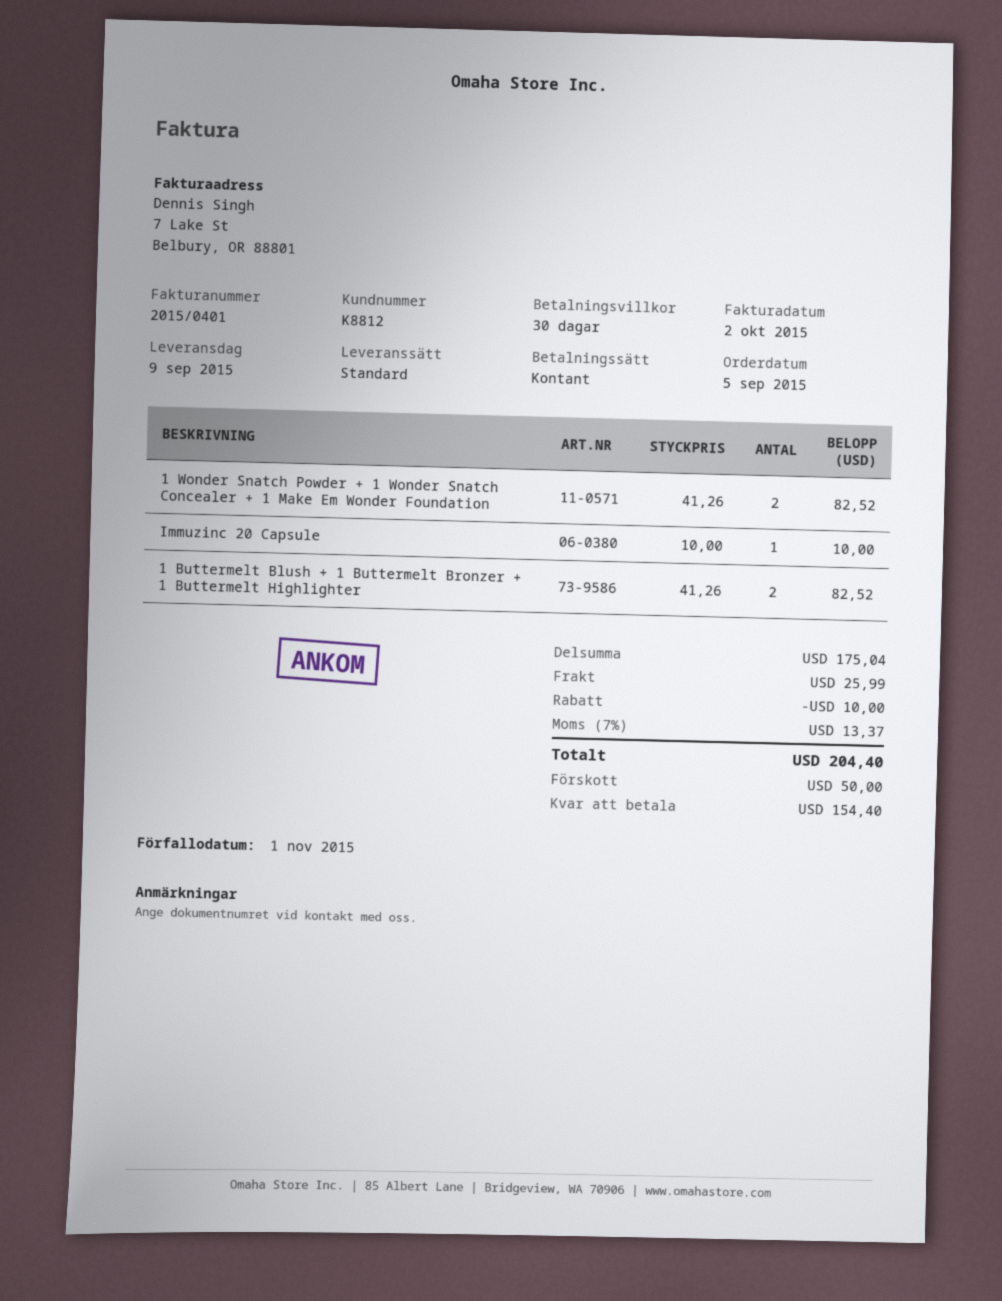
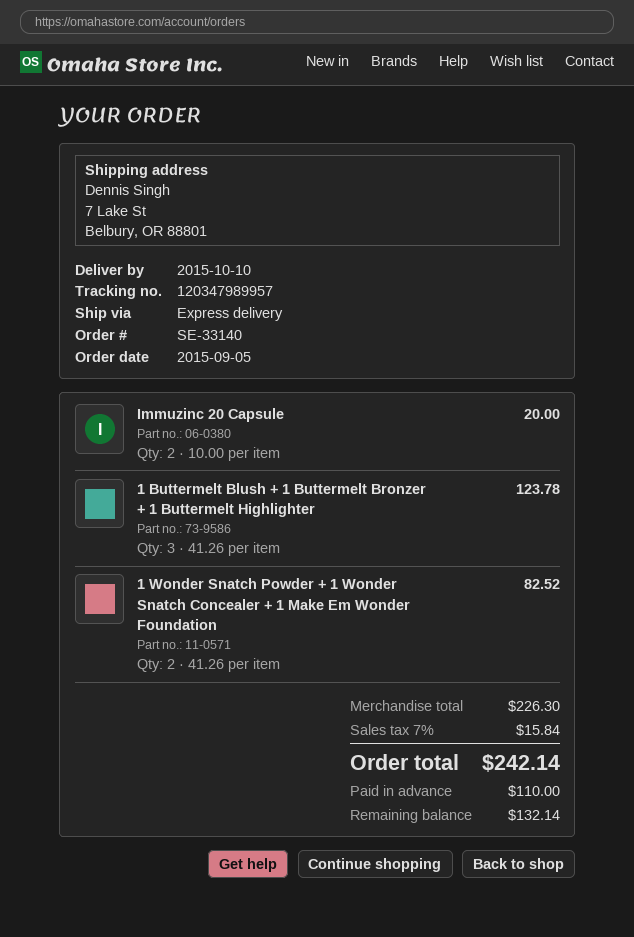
delivery date: 2015-09-09 -> 2015-10-10
shipping method: standard -> express
Immuzinc 20 Capsule: 1 x 10.00 = 10.00 -> 2 x 10.00 = 20.00
1 Buttermelt Blush + 1 Buttermelt Bronzer + 1 Buttermelt Highlighter: 2 x 41.26 = 82.52 -> 3 x 41.26 = 123.78
subtotal: 175.04 -> 226.30
discount: 10.00 -> none
shipping: 25.99 -> none
tax: 7% = 13.37 -> 7% = 15.84
total: 204.40 -> 242.14
deposit: 50.00 -> 110.00
balance: 154.40 -> 132.14

